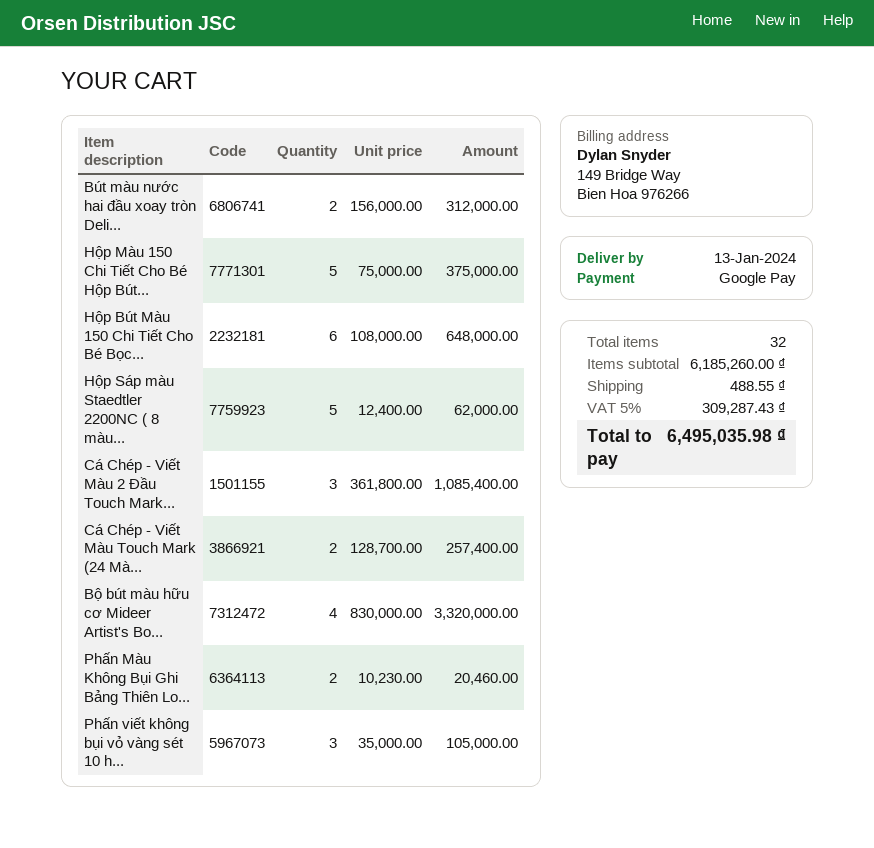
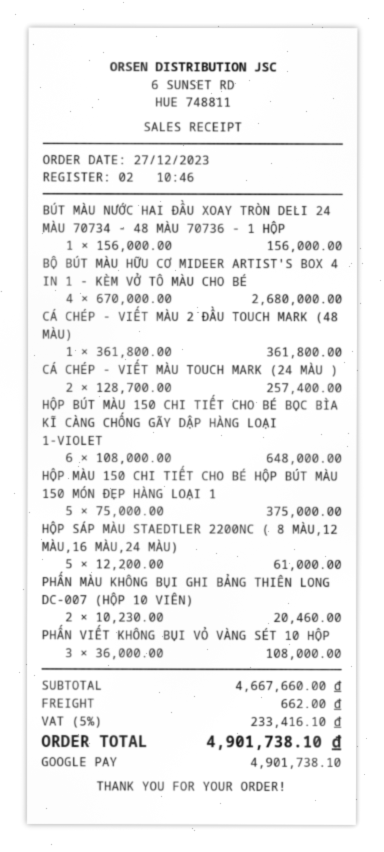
Bút màu nước hai đầu xoay tròn Deli...: 2 x 156000.00 = 312000.00 -> 1 x 156000.00 = 156000.00
Hộp Sáp màu Staedtler 2200NC ( 8 màu...: 5 x 12400.00 = 62000.00 -> 5 x 12200.00 = 61000.00
Cá Chép - Viết Màu 2 Đầu Touch Mark...: 3 x 361800.00 = 1085400.00 -> 1 x 361800.00 = 361800.00
Bộ bút màu hữu cơ Mideer Artist's Bo...: 4 x 830000.00 = 3320000.00 -> 4 x 670000.00 = 2680000.00
Phấn viết không bụi vỏ vàng sét 10 h...: 3 x 35000.00 = 105000.00 -> 3 x 36000.00 = 108000.00
subtotal: 6185260.00 -> 4667660.00
shipping: 488.55 -> 662.00
tax: 5% = 309287.43 -> 5% = 233416.10
total: 6495035.98 -> 4901738.10

